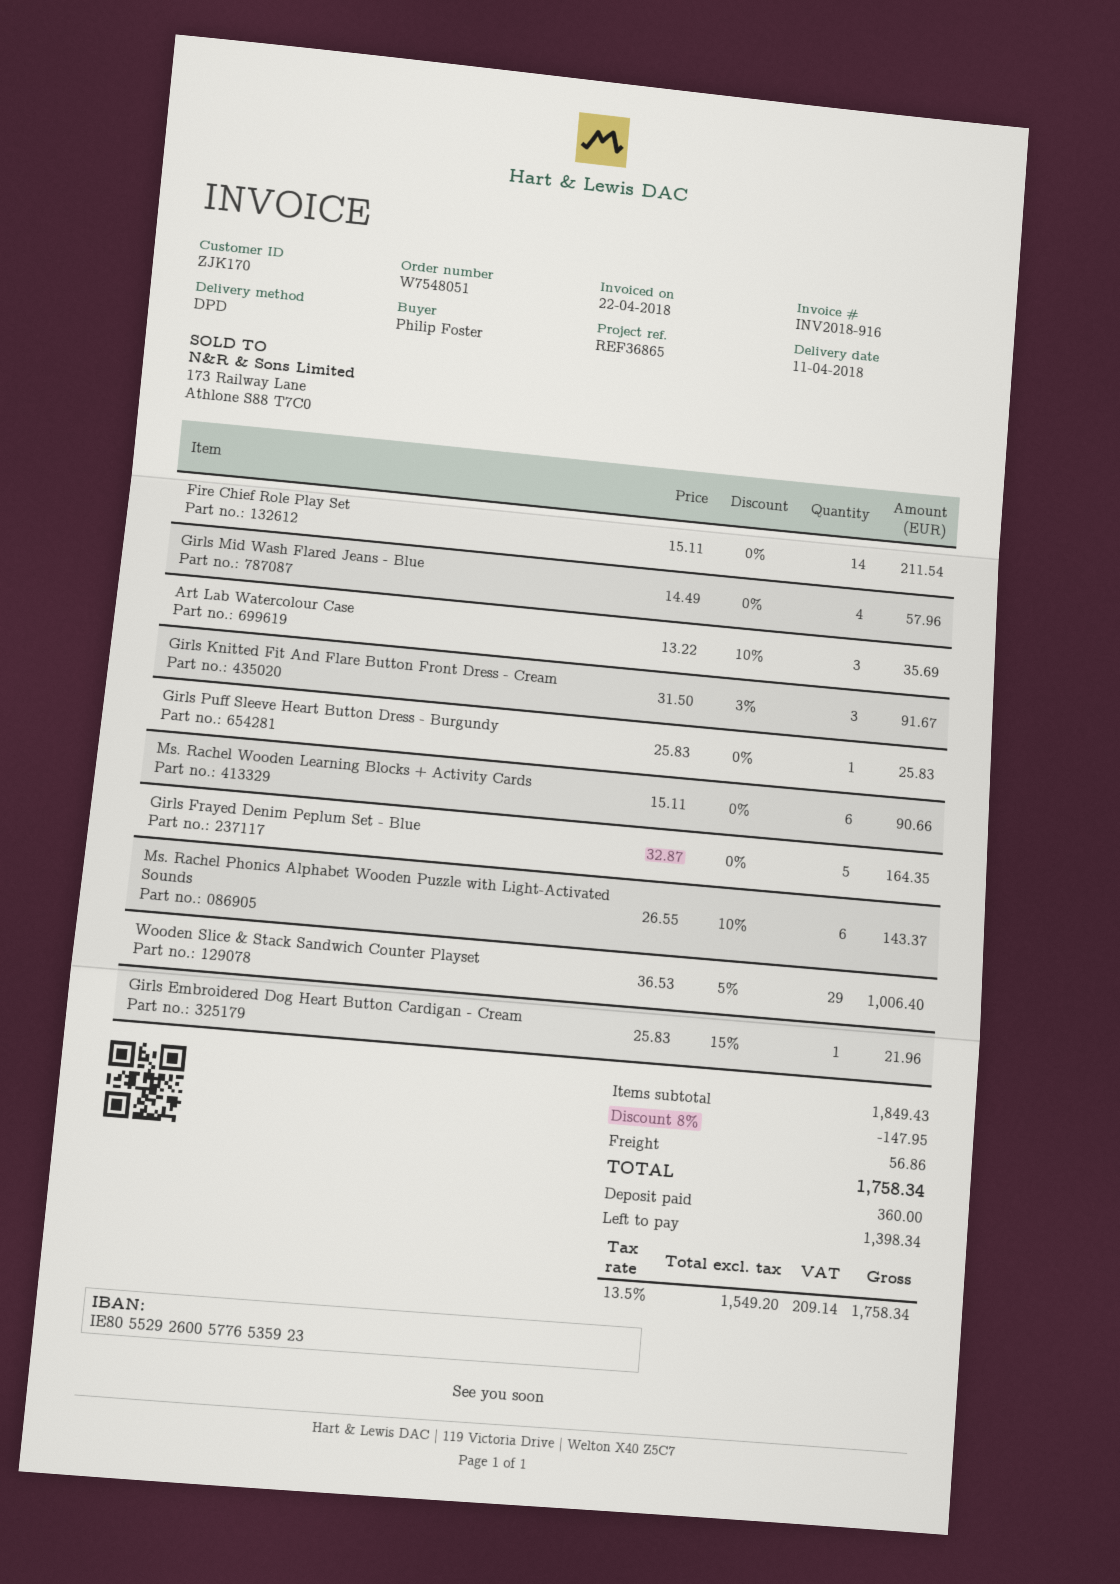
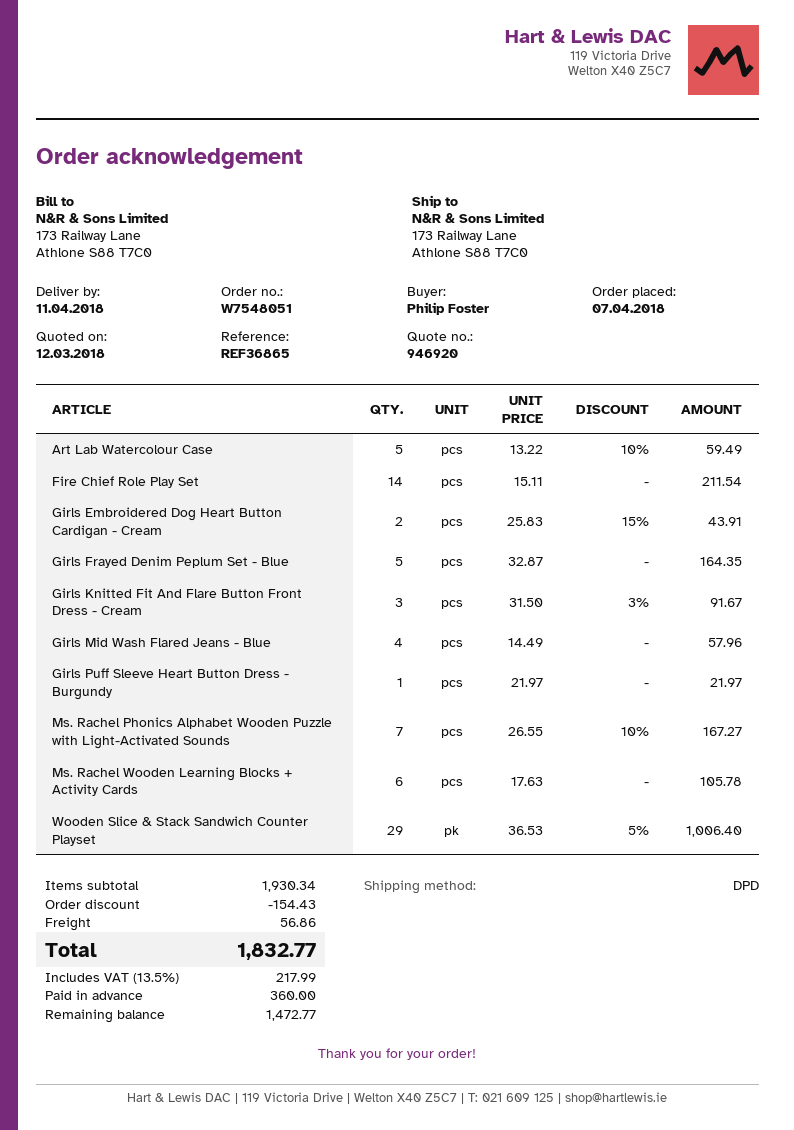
Art Lab Watercolour Case: 3 x 13.22 - 10% = 35.69 -> 5 x 13.22 - 10% = 59.49
Girls Puff Sleeve Heart Button Dress - Burgundy: 1 x 25.83 = 25.83 -> 1 x 21.97 = 21.97
Ms. Rachel Wooden Learning Blocks + Activity Cards: 6 x 15.11 = 90.66 -> 6 x 17.63 = 105.78
Ms. Rachel Phonics Alphabet Wooden Puzzle with Light-Activated Sounds: 6 x 26.55 - 10% = 143.37 -> 7 x 26.55 - 10% = 167.27
Girls Embroidered Dog Heart Button Cardigan - Cream: 1 x 25.83 - 15% = 21.96 -> 2 x 25.83 - 15% = 43.91
subtotal: 1849.43 -> 1930.34
discount: 147.95 -> 154.43
tax: 13.5% = 209.14 -> 13.5% = 217.99
total: 1758.34 -> 1832.77
balance: 1398.34 -> 1472.77

